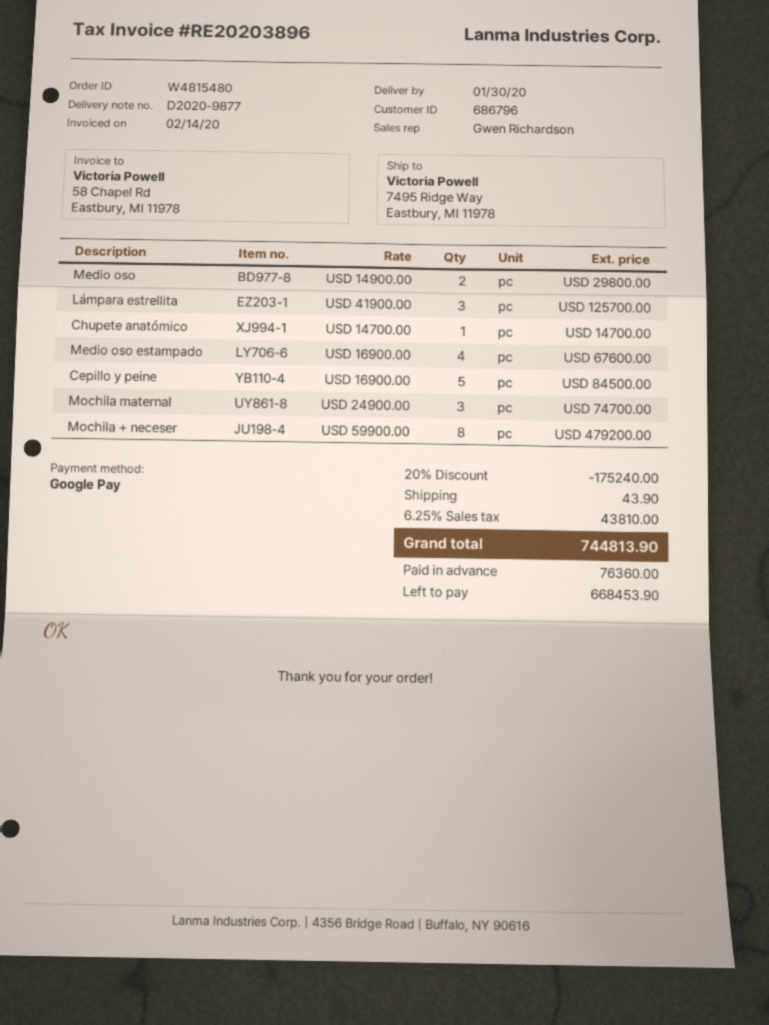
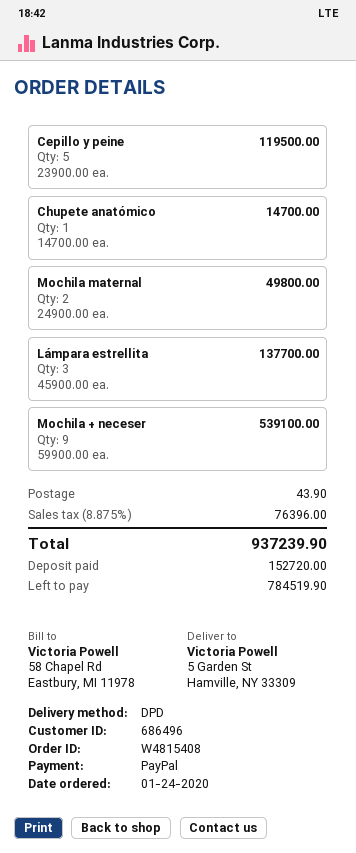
order number: W4815480 -> W4815408
customer number: 686796 -> 686496
payment method: Google Pay -> PayPal
ship to: 7495 Ridge Way, Eastbury, MI 11978 -> 5 Garden St, Hamville, NY 33309
Medio oso: 2 x 14900.00 = 29800.00 -> none
Lámpara estrellita: 3 x 41900.00 = 125700.00 -> 3 x 45900.00 = 137700.00
Medio oso estampado: 4 x 16900.00 = 67600.00 -> none
Cepillo y peine: 5 x 16900.00 = 84500.00 -> 5 x 23900.00 = 119500.00
Mochila maternal: 3 x 24900.00 = 74700.00 -> 2 x 24900.00 = 49800.00
Mochila + neceser: 8 x 59900.00 = 479200.00 -> 9 x 59900.00 = 539100.00
discount: 20% = 175240.00 -> none
tax: 6.25% = 43810.00 -> 8.875% = 76396.00
total: 744813.90 -> 937239.90
deposit: 76360.00 -> 152720.00
balance: 668453.90 -> 784519.90

